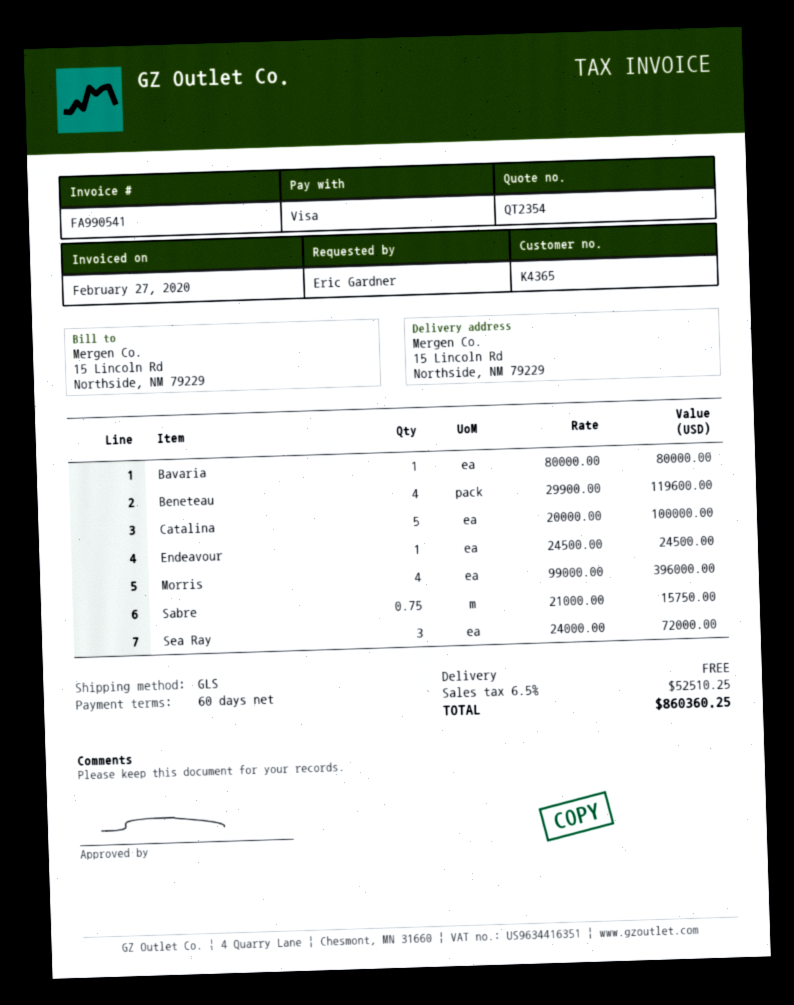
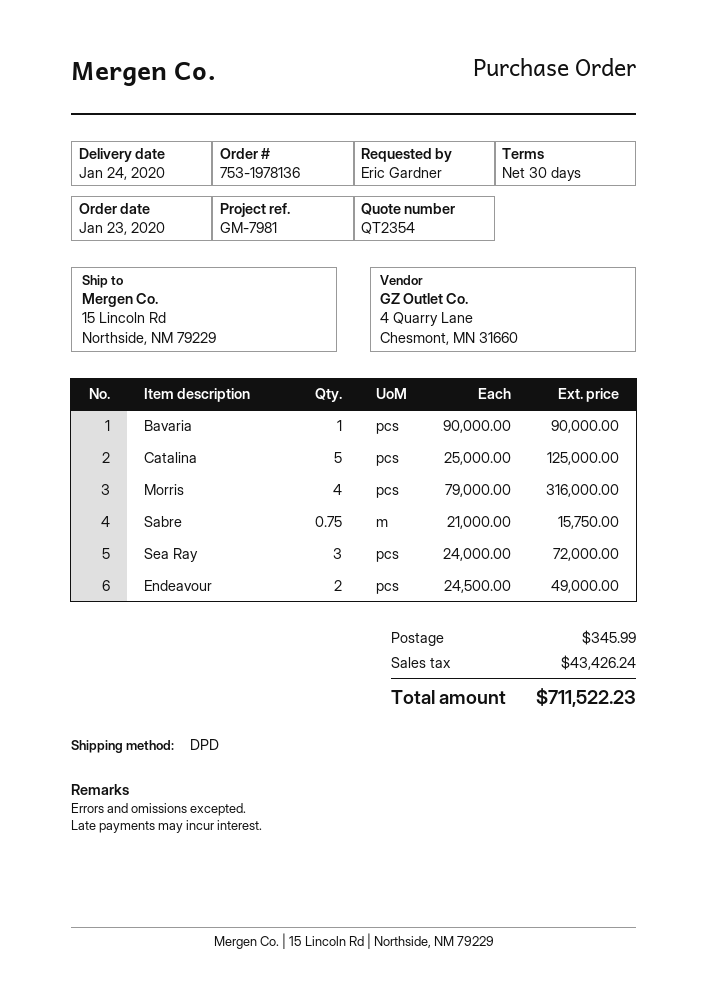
payment terms: 60 days -> 30 days
shipping method: GLS -> DPD
Bavaria: 1 x 80000.00 = 80000.00 -> 1 x 90000.00 = 90000.00
Beneteau: 4 x 29900.00 = 119600.00 -> none
Catalina: 5 x 20000.00 = 100000.00 -> 5 x 25000.00 = 125000.00
Endeavour: 1 x 24500.00 = 24500.00 -> 2 x 24500.00 = 49000.00
Morris: 4 x 99000.00 = 396000.00 -> 4 x 79000.00 = 316000.00
shipping: 0.00 -> 345.99
tax: 52510.25 -> 43426.24
total: 860360.25 -> 711522.23

